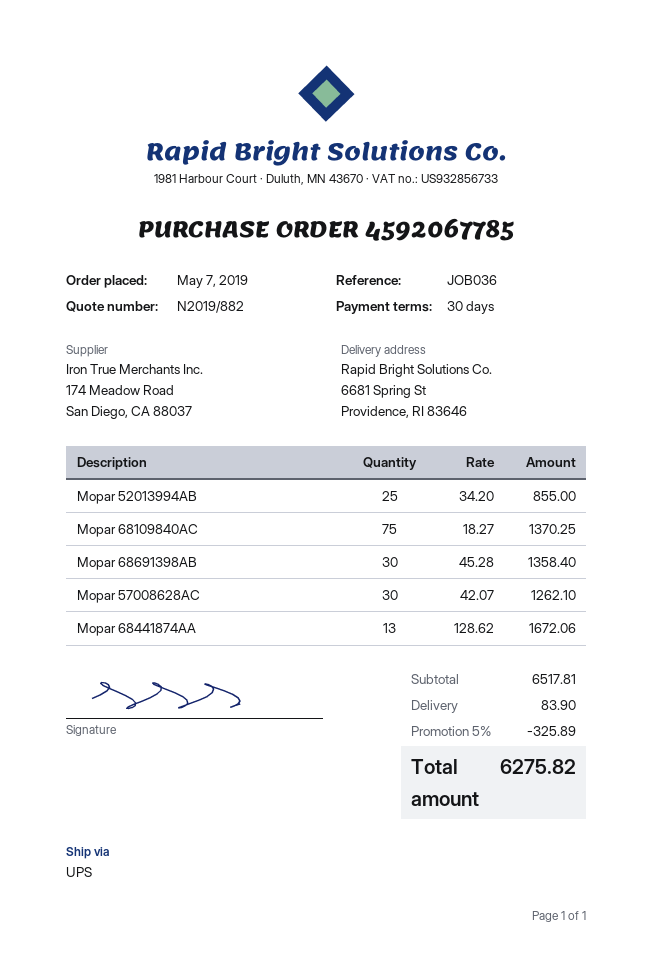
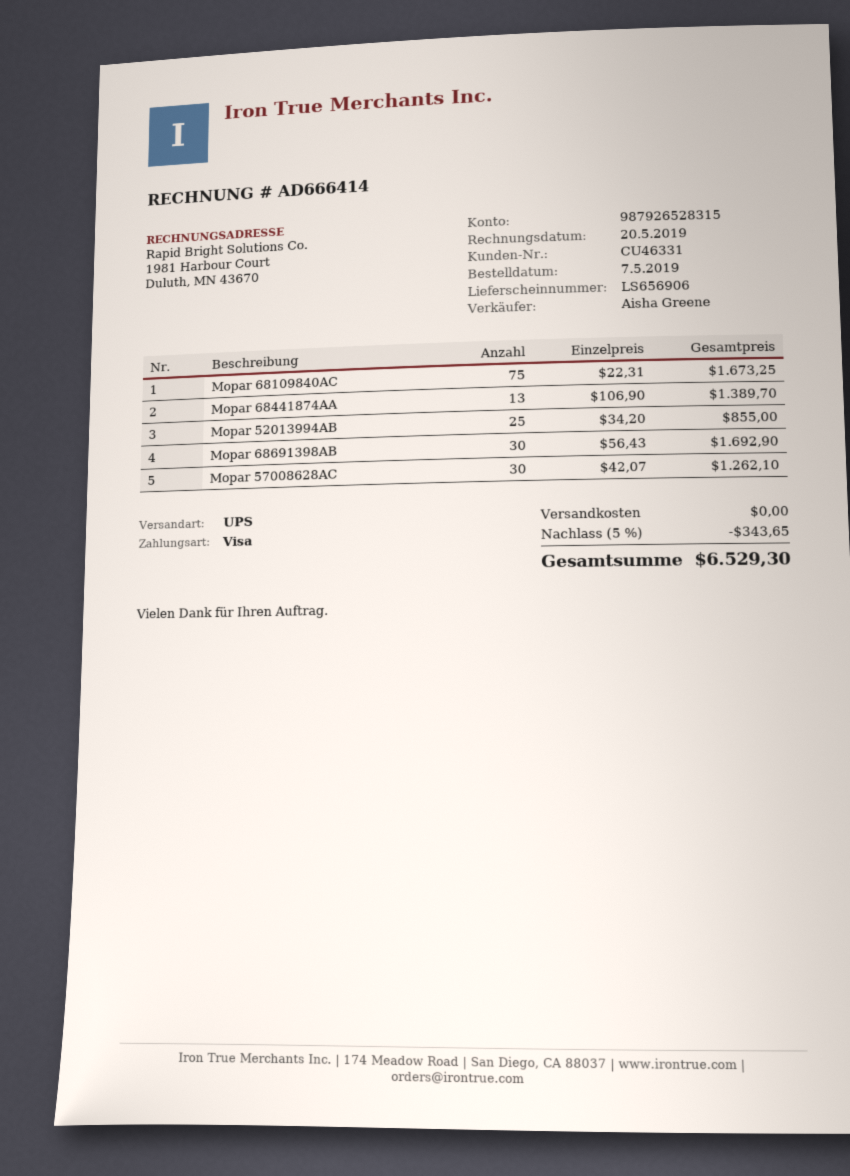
Mopar 68109840AC: 75 x 18.27 = 1370.25 -> 75 x 22.31 = 1673.25
Mopar 68691398AB: 30 x 45.28 = 1358.40 -> 30 x 56.43 = 1692.90
Mopar 68441874AA: 13 x 128.62 = 1672.06 -> 13 x 106.90 = 1389.70
discount: 5% = 325.89 -> 5% = 343.65
shipping: 83.90 -> 0.00
total: 6275.82 -> 6529.30

